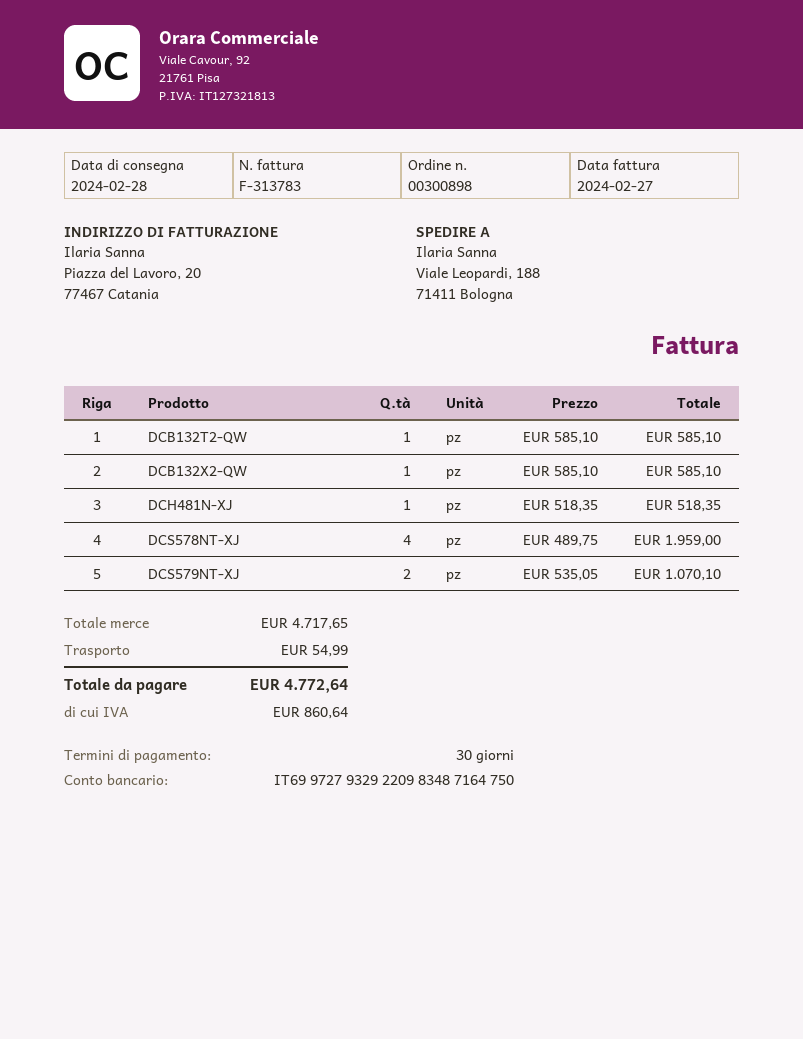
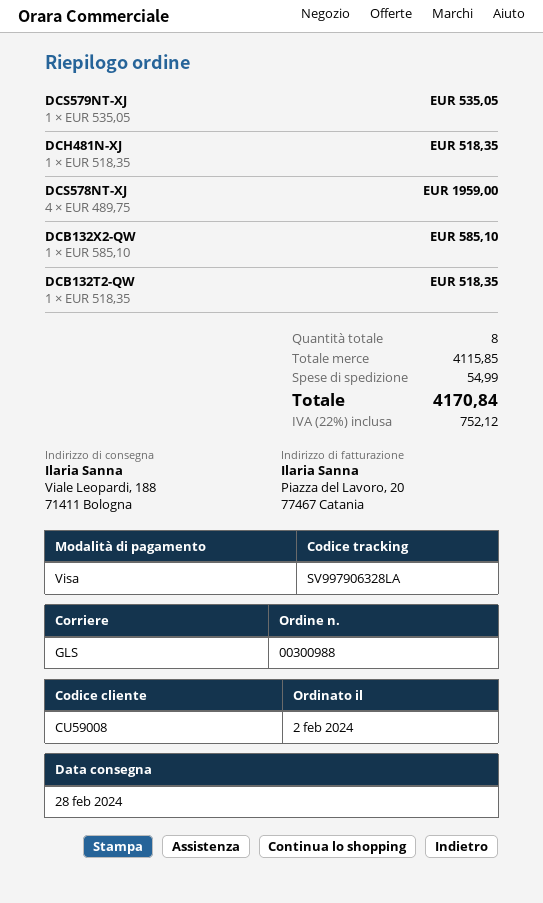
order number: 00300898 -> 00300988
DCB132T2-QW: 1 x 585.10 = 585.10 -> 1 x 518.35 = 518.35
DCS579NT-XJ: 2 x 535.05 = 1070.10 -> 1 x 535.05 = 535.05
subtotal: 4717.65 -> 4115.85
tax: 860.64 -> 752.12
total: 4772.64 -> 4170.84

